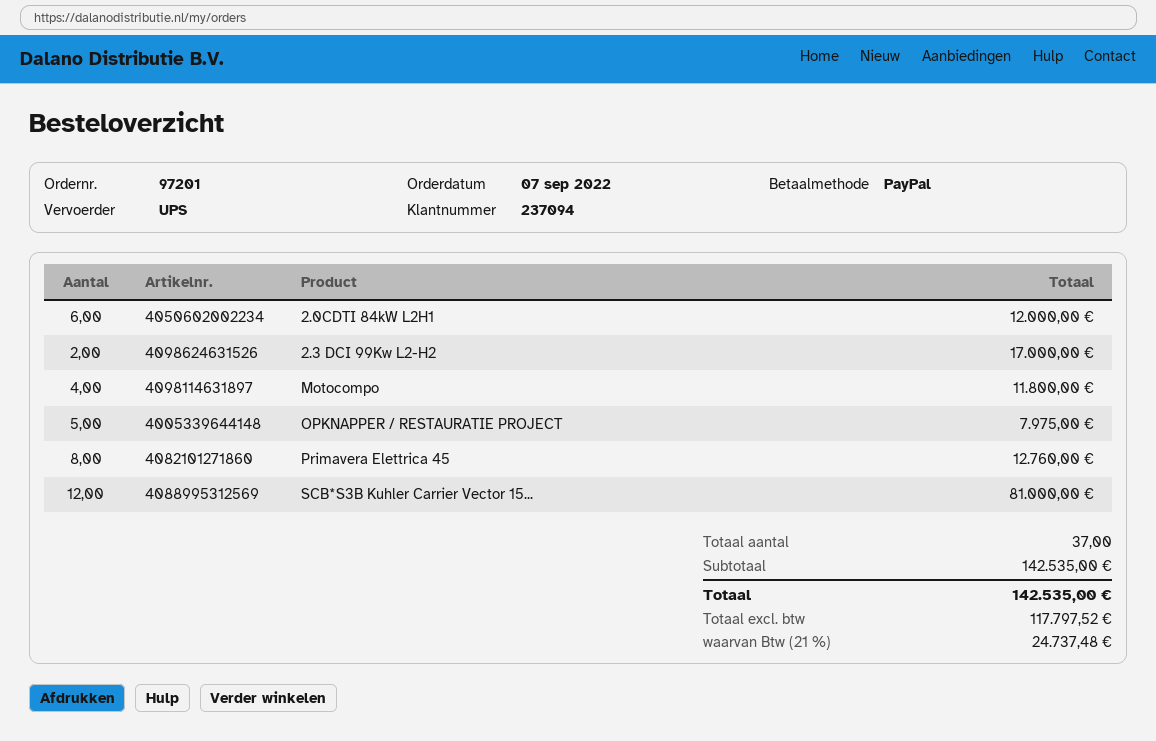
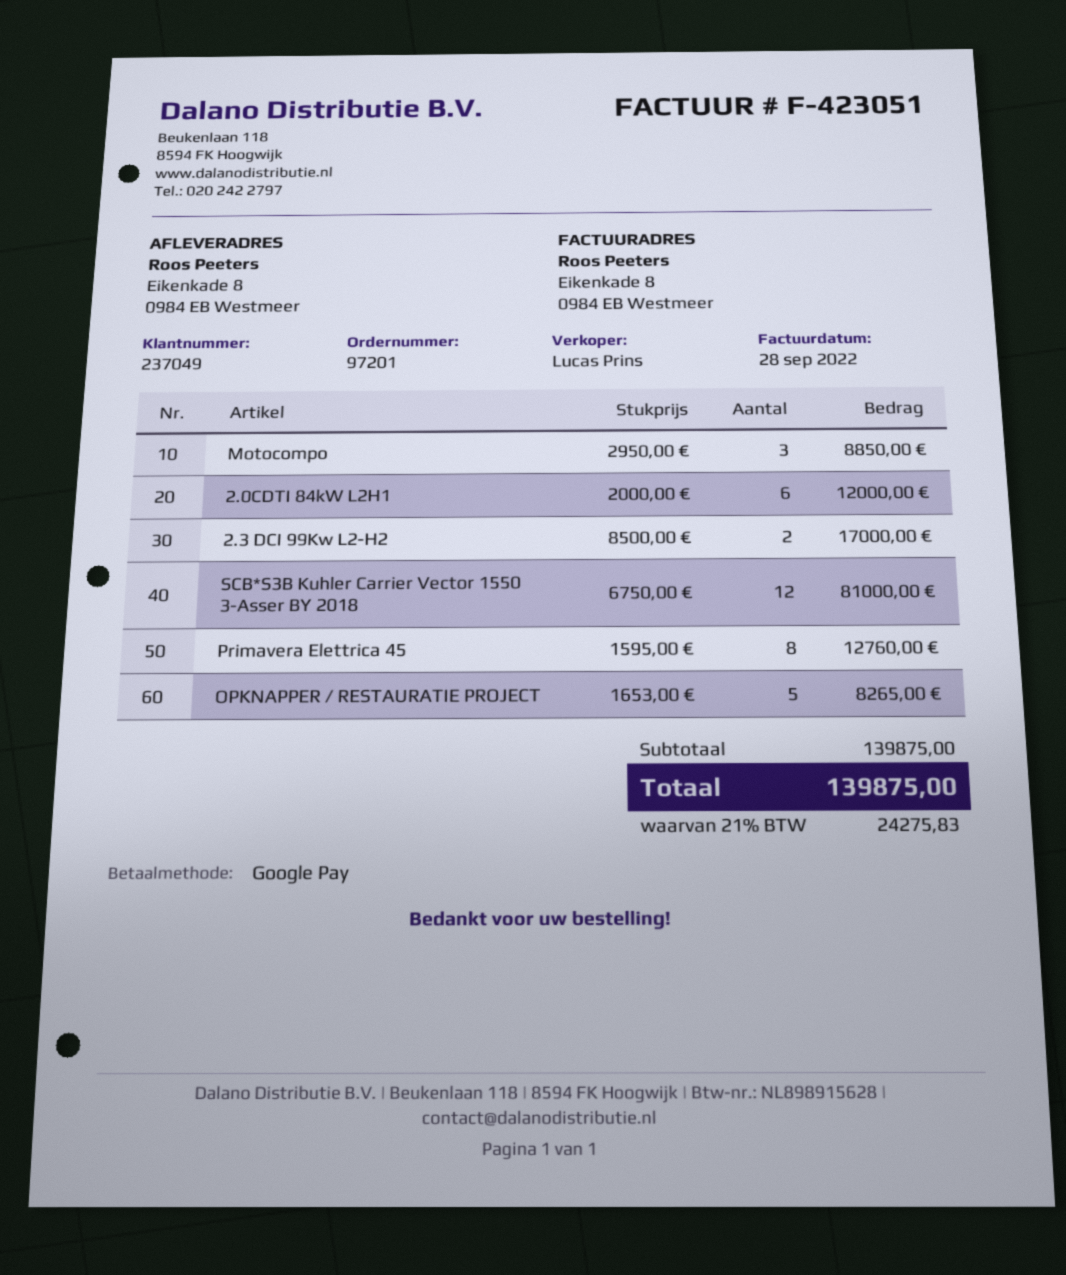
customer number: 237094 -> 237049
payment method: PayPal -> Google Pay
Motocompo: 4 for 11800.00 -> 3 for 8850.00
OPKNAPPER / RESTAURATIE PROJECT: 5 for 7975.00 -> 5 for 8265.00
subtotal: 142535.00 -> 139875.00
tax: 21% = 24737.48 -> 21% = 24275.83
total: 142535.00 -> 139875.00

